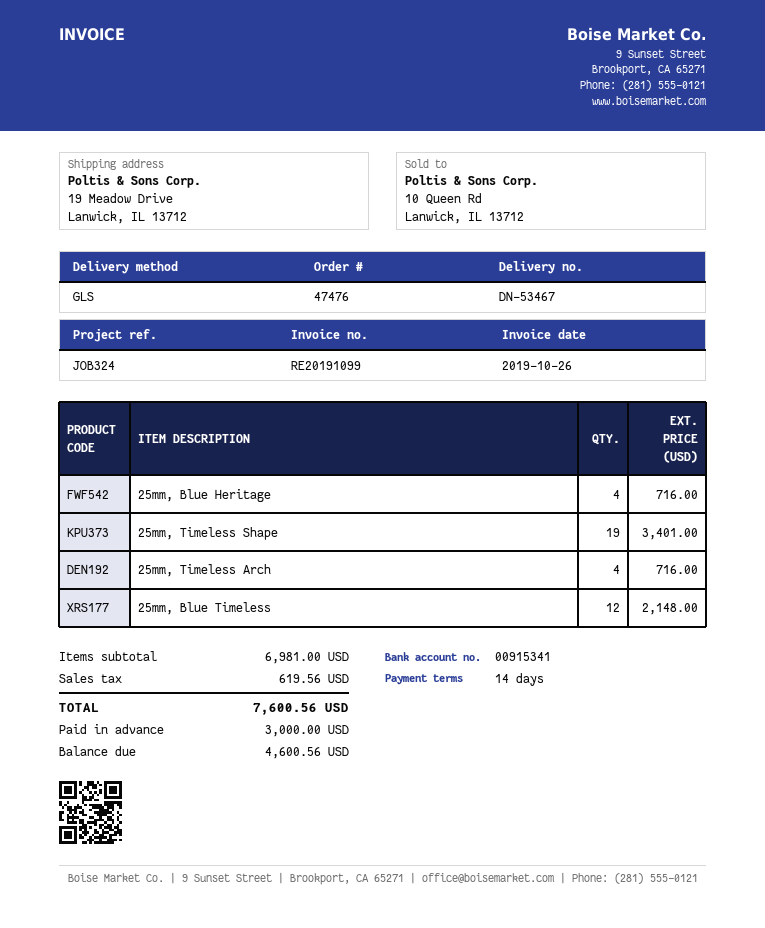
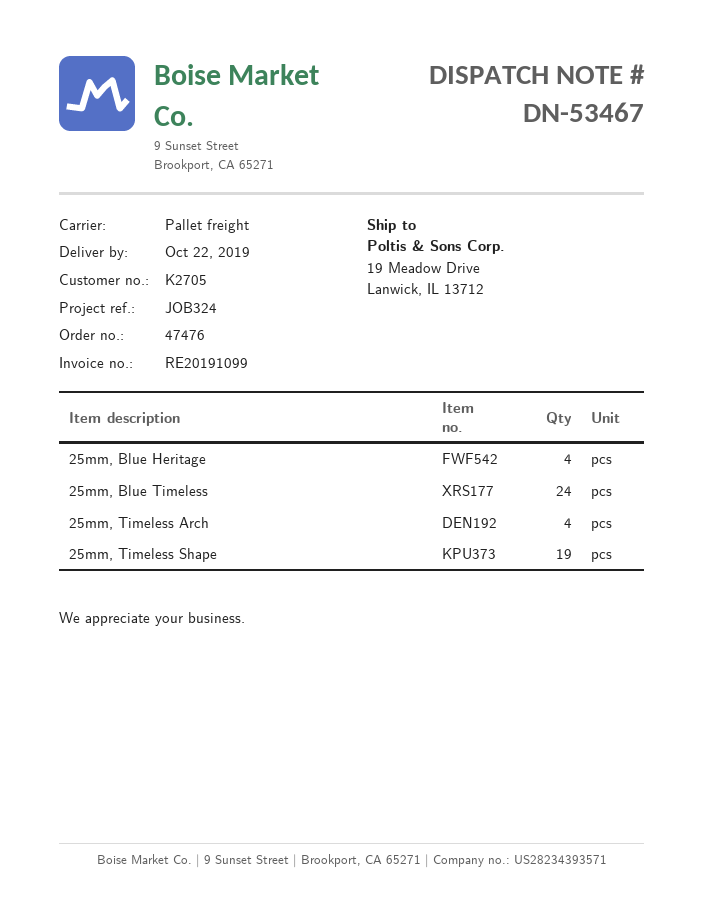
shipping method: GLS -> pallet freight
25mm, Blue Timeless: 12 -> 24

